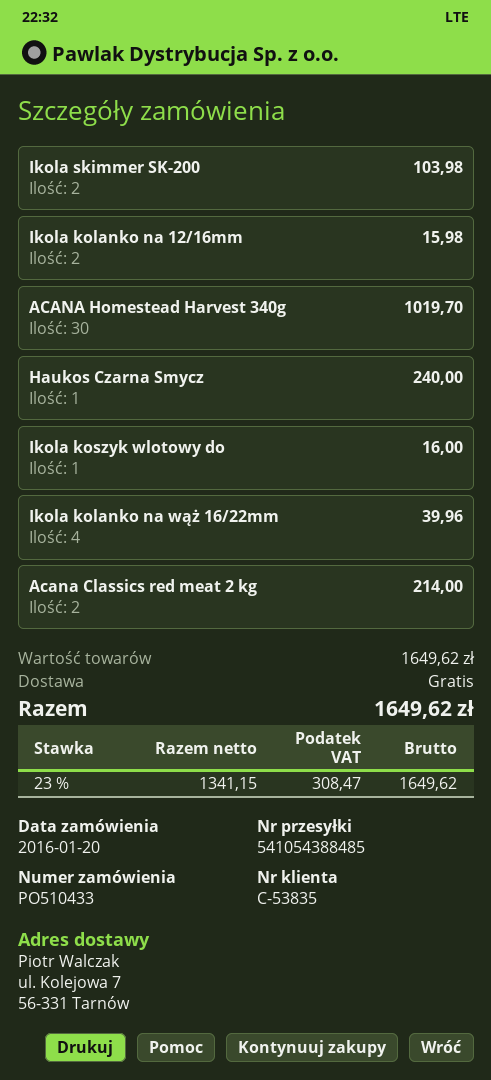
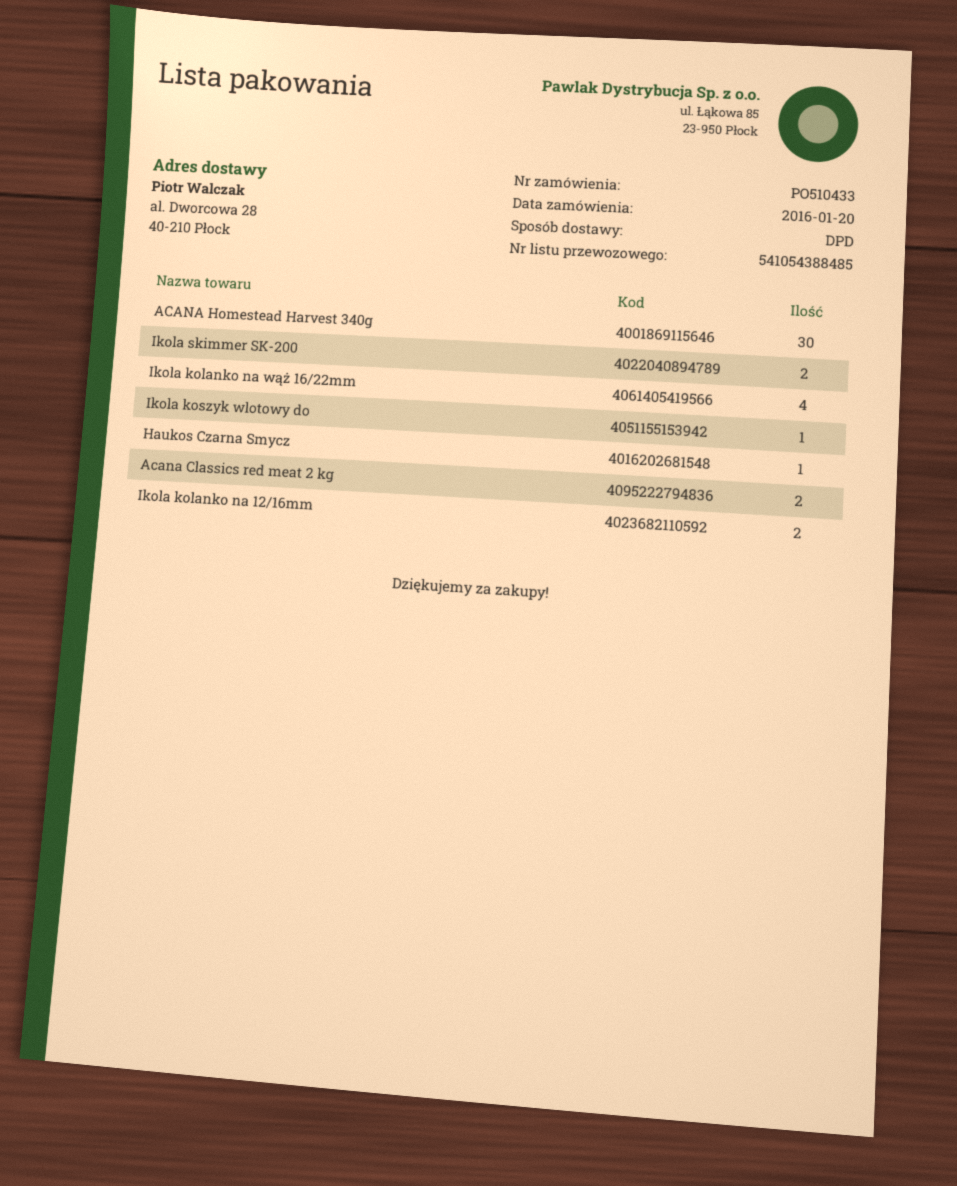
ship to: ul. Kolejowa 7, 56-331 Tarnów -> al. Dworcowa 28, 40-210 Płock

